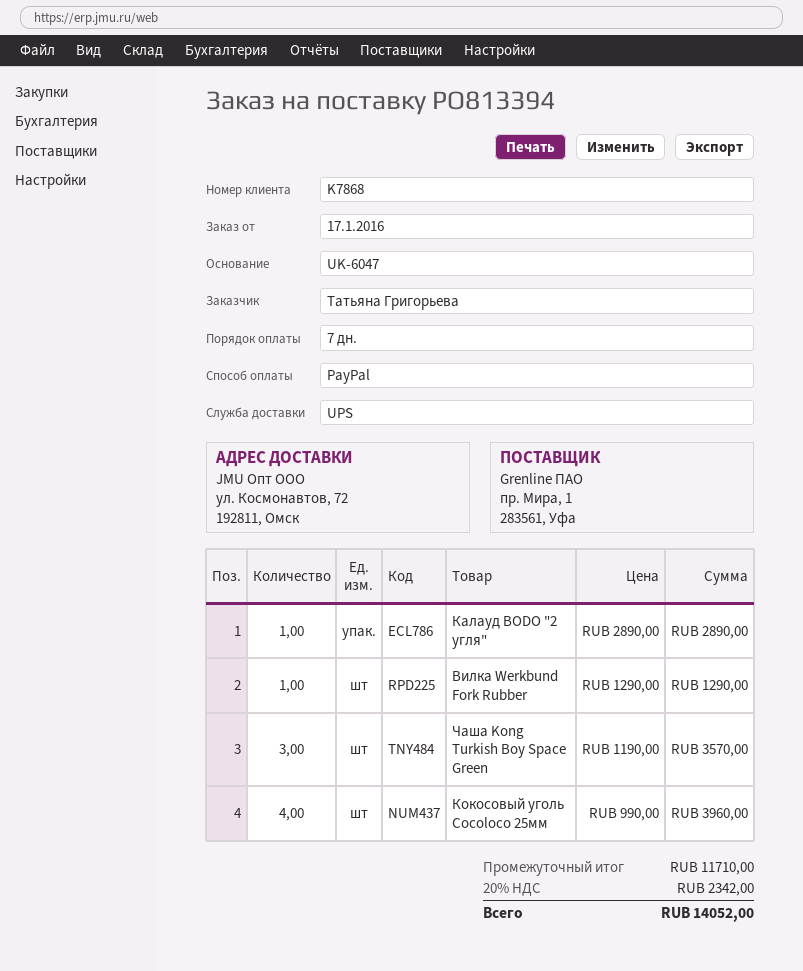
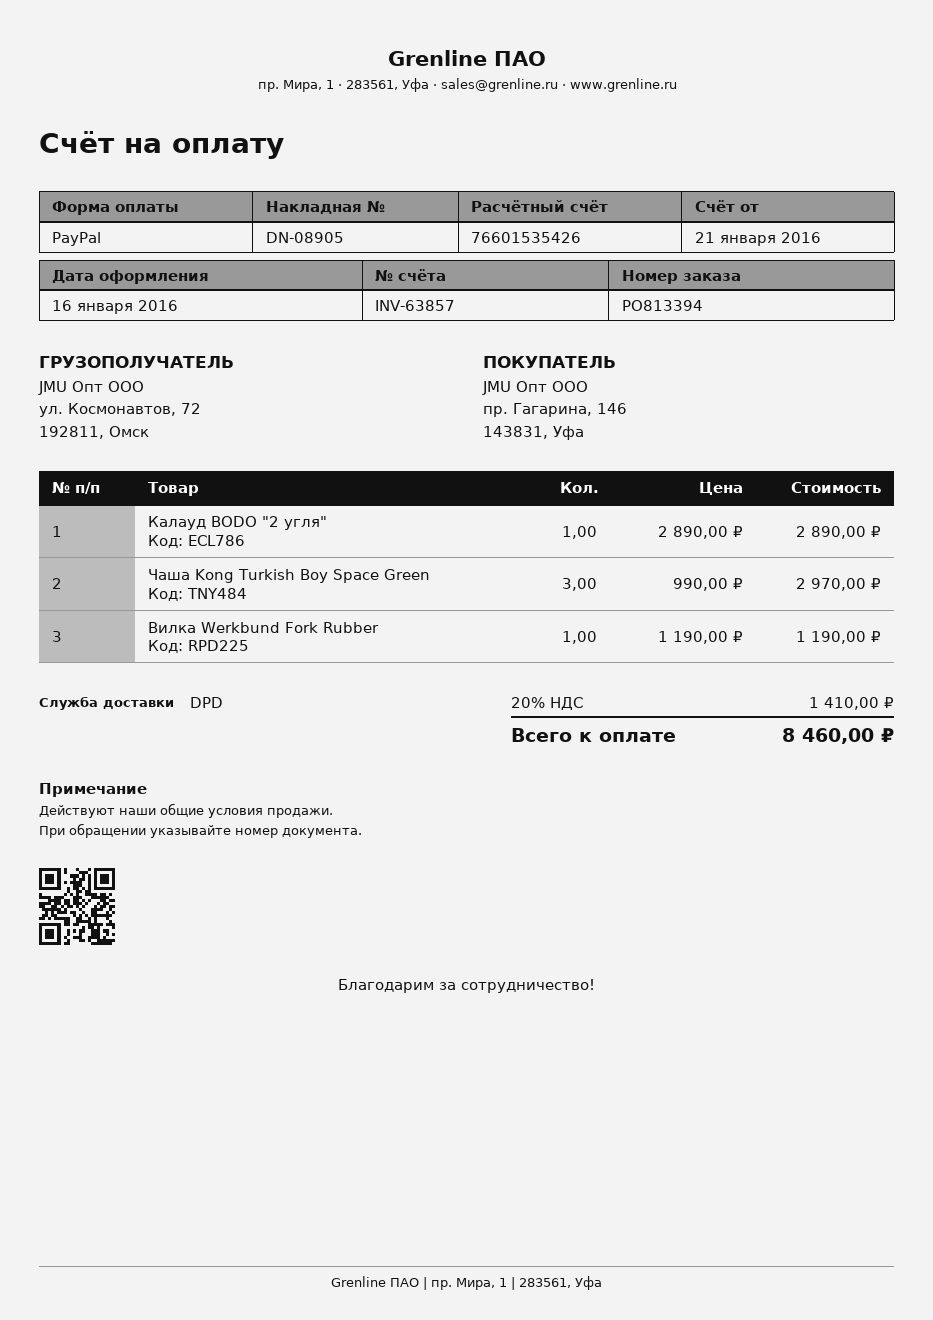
order date: 2016-01-17 -> 2016-01-16
shipping method: UPS -> DPD
Вилка Werkbund Fork Rubber: 1 x 1290.00 = 1290.00 -> 1 x 1190.00 = 1190.00
Чаша Kong Turkish Boy Space Green: 3 x 1190.00 = 3570.00 -> 3 x 990.00 = 2970.00
Кокосовый уголь Cocoloco 25мм: 4 x 990.00 = 3960.00 -> none
tax: 20% = 2342.00 -> 20% = 1410.00
total: 14052.00 -> 8460.00

